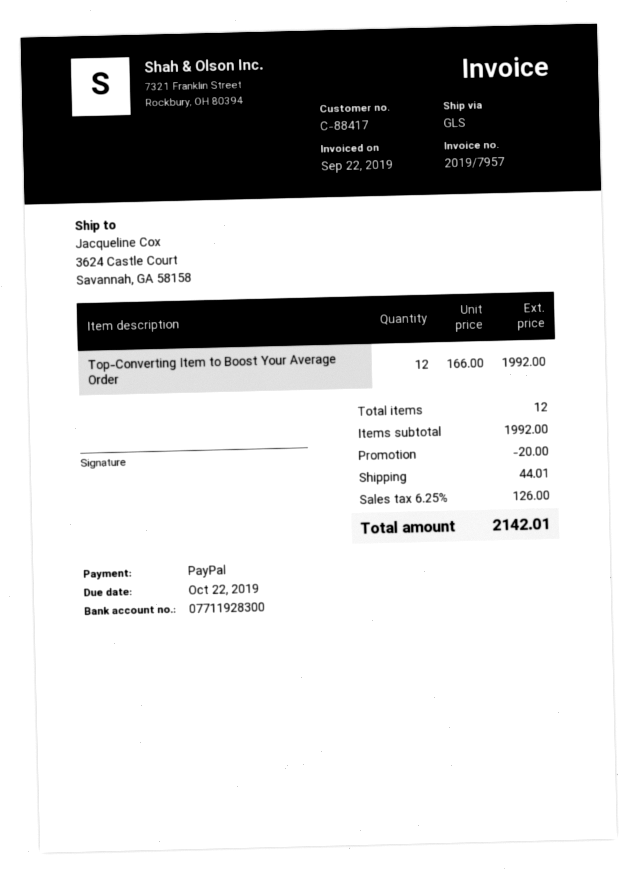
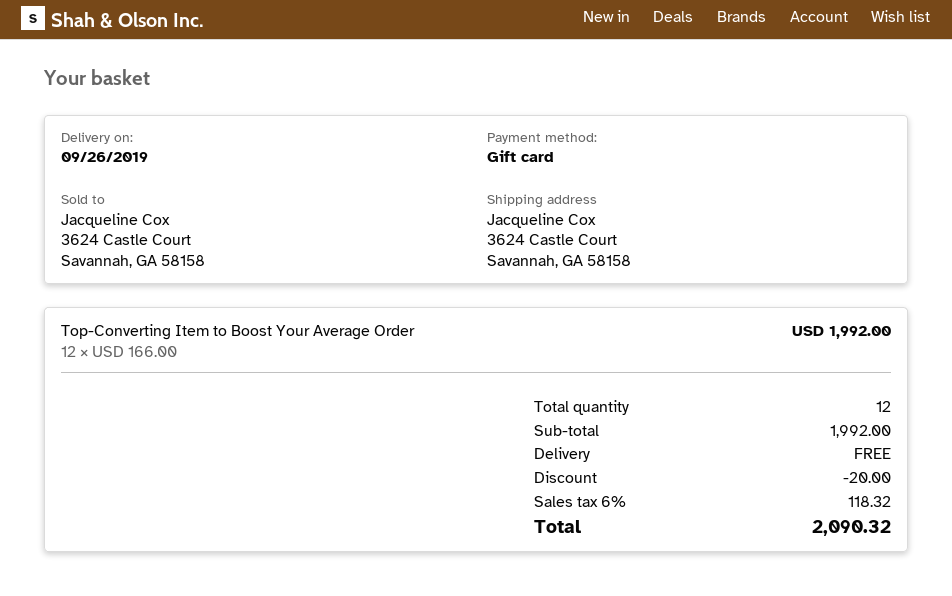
payment method: PayPal -> gift card
shipping: 44.01 -> 0.00
tax: 6.25% = 126.00 -> 6% = 118.32
total: 2142.01 -> 2090.32

